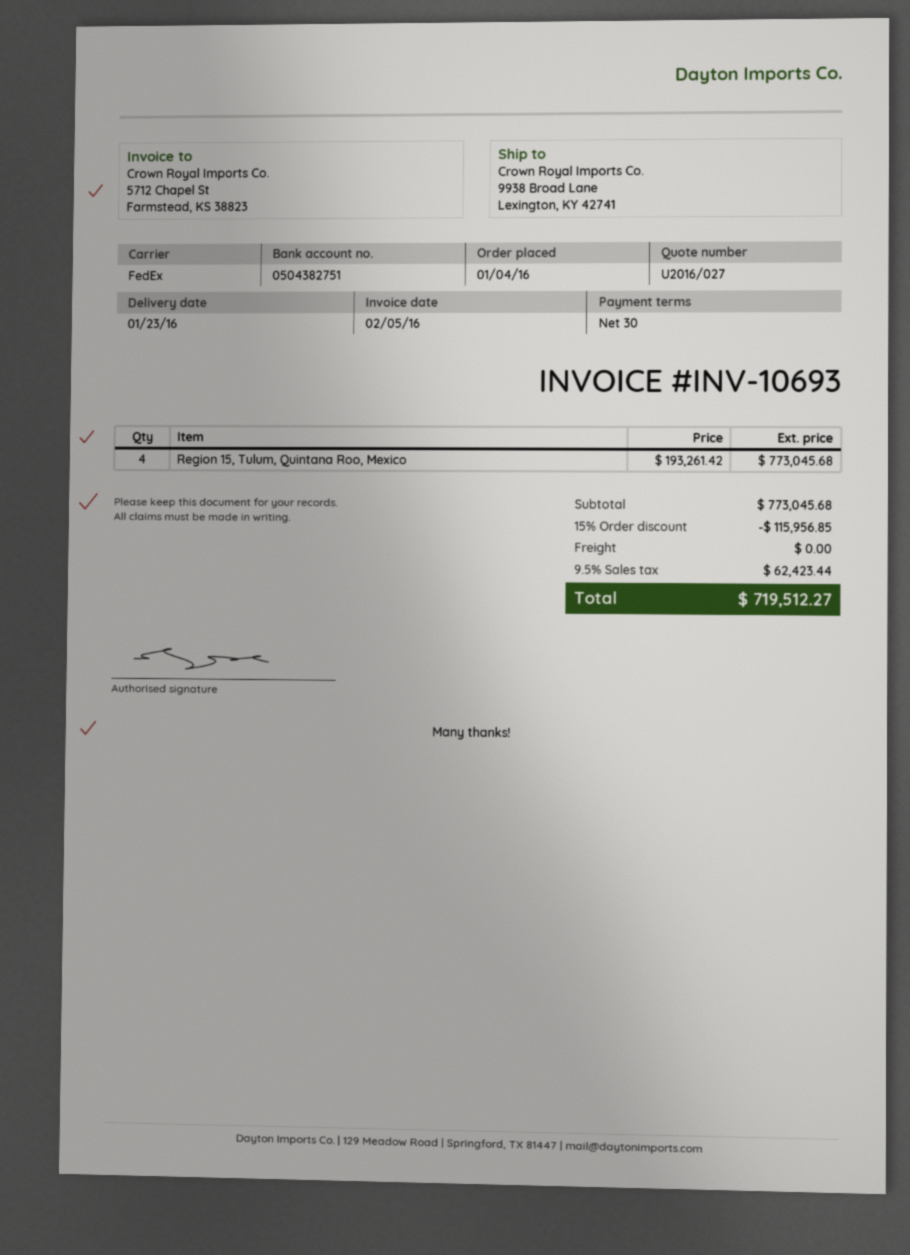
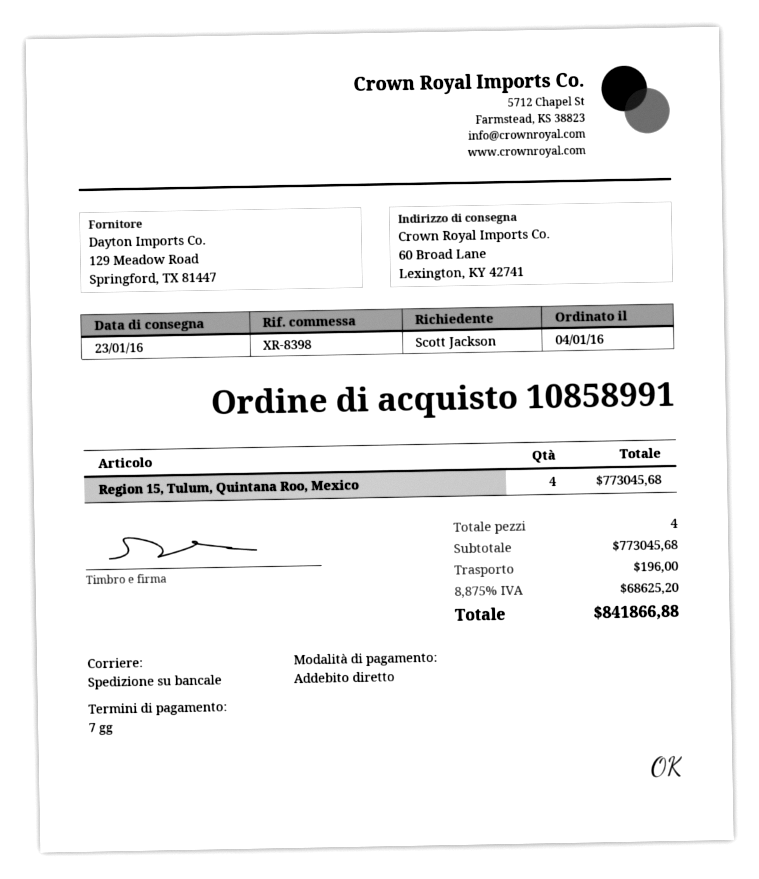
payment terms: 30 days -> 7 days
shipping method: FedEx -> pallet freight
ship to: 9938 Broad Lane, Lexington, KY 42741 -> 60 Broad Lane, Lexington, KY 42741
discount: 15% = 115956.85 -> none
shipping: 0.00 -> 196.00
tax: 9.5% = 62423.44 -> 8.875% = 68625.20
total: 719512.27 -> 841866.88

